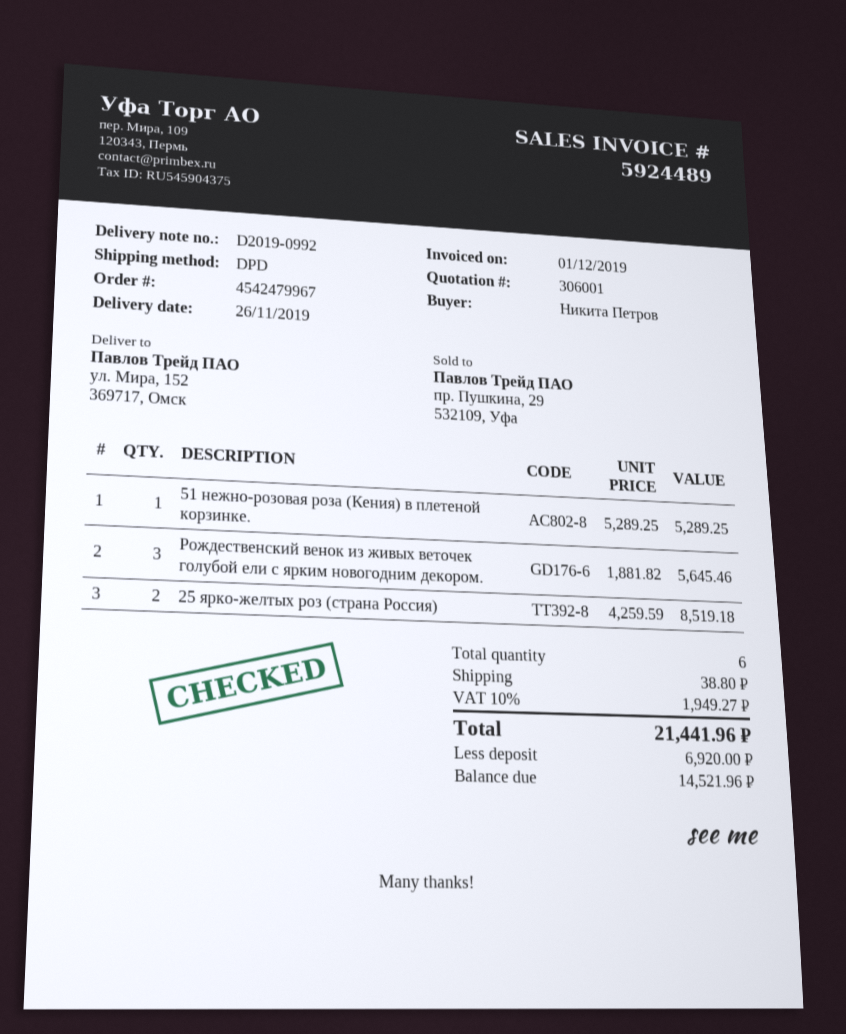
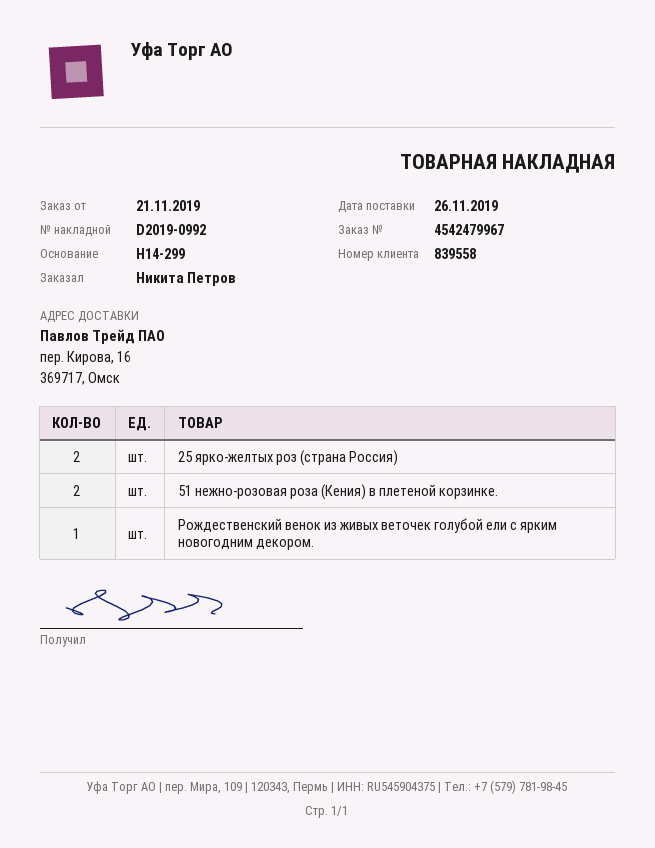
ship to: ул. Мира, 152, 369717, Омск -> пер. Кирова, 16, 369717, Омск
51 нежно-розовая роза (Кения) в плетеной корзинке.: 1 -> 2
Рождественский венок из живых веточек голубой ели с ярким новогодним декором.: 3 -> 1

